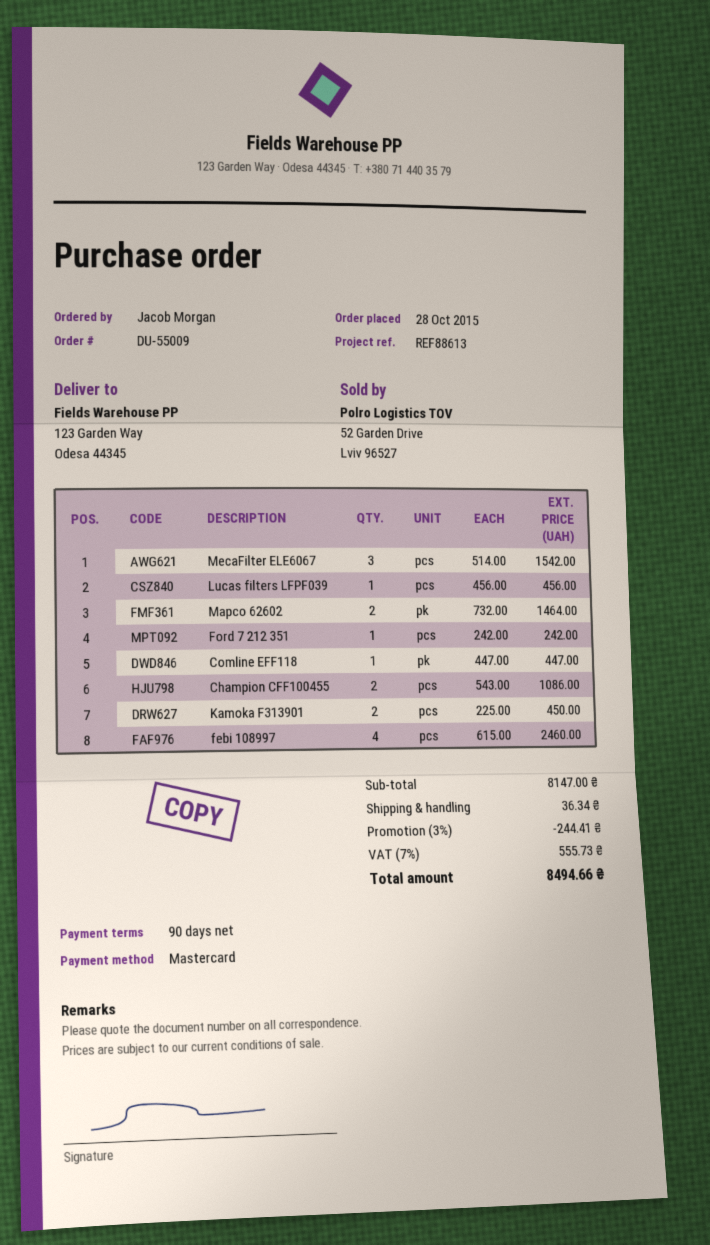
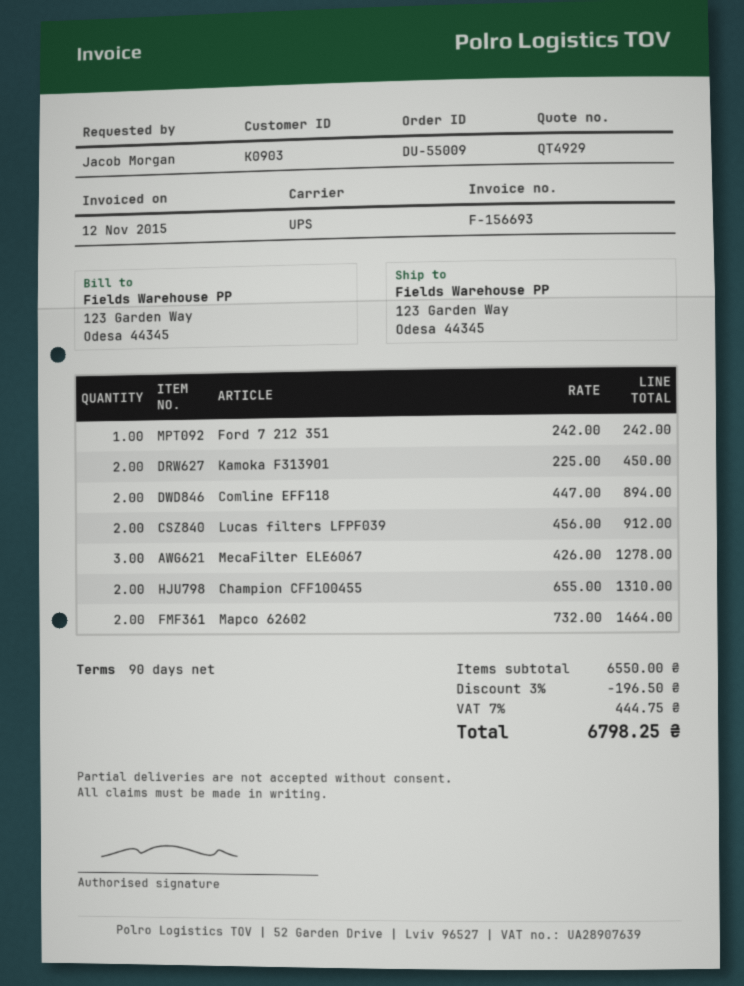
MecaFilter ELE6067: 3 x 514.00 = 1542.00 -> 3 x 426.00 = 1278.00
Lucas filters LFPF039: 1 x 456.00 = 456.00 -> 2 x 456.00 = 912.00
Comline EFF118: 1 x 447.00 = 447.00 -> 2 x 447.00 = 894.00
Champion CFF100455: 2 x 543.00 = 1086.00 -> 2 x 655.00 = 1310.00
febi 108997: 4 x 615.00 = 2460.00 -> none
subtotal: 8147.00 -> 6550.00
discount: 3% = 244.41 -> 3% = 196.50
shipping: 36.34 -> none
tax: 7% = 555.73 -> 7% = 444.75
total: 8494.66 -> 6798.25

